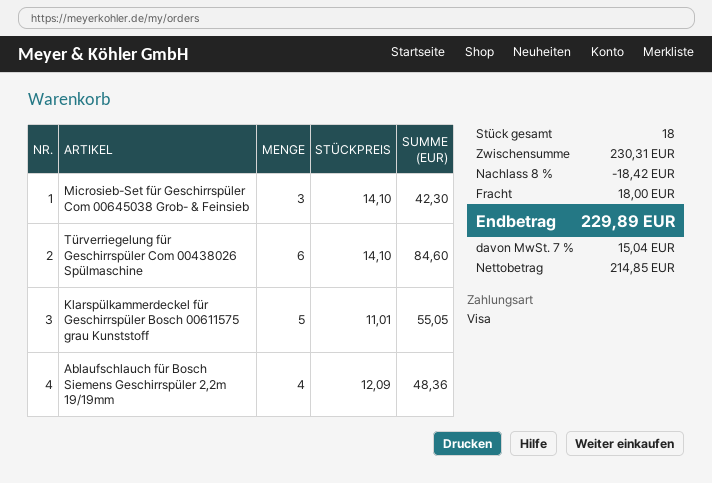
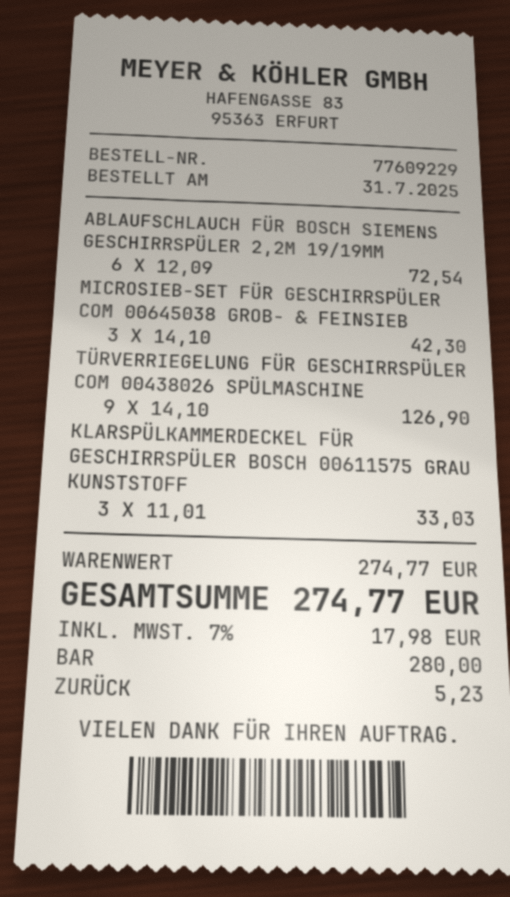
payment method: Visa -> cash
Türverriegelung für Geschirrspüler Com 00438026 Spülmaschine: 6 x 14.10 = 84.60 -> 9 x 14.10 = 126.90
Klarspülkammerdeckel für Geschirrspüler Bosch 00611575 grau Kunststoff: 5 x 11.01 = 55.05 -> 3 x 11.01 = 33.03
Ablaufschlauch für Bosch Siemens Geschirrspüler 2,2m 19/19mm: 4 x 12.09 = 48.36 -> 6 x 12.09 = 72.54
subtotal: 230.31 -> 274.77
discount: 8% = 18.42 -> none
shipping: 18.00 -> none
tax: 7% = 15.04 -> 7% = 17.98
total: 229.89 -> 274.77

